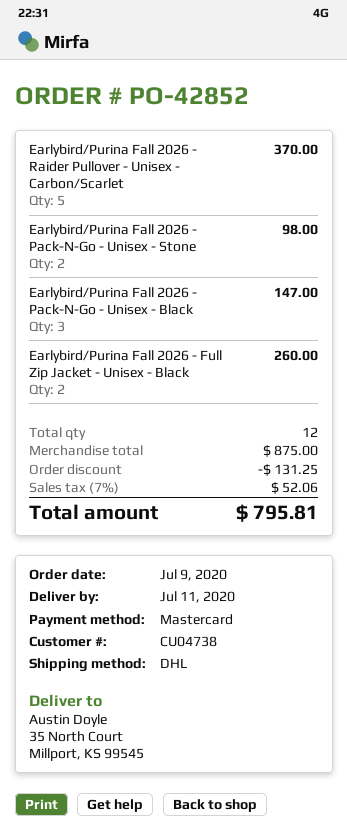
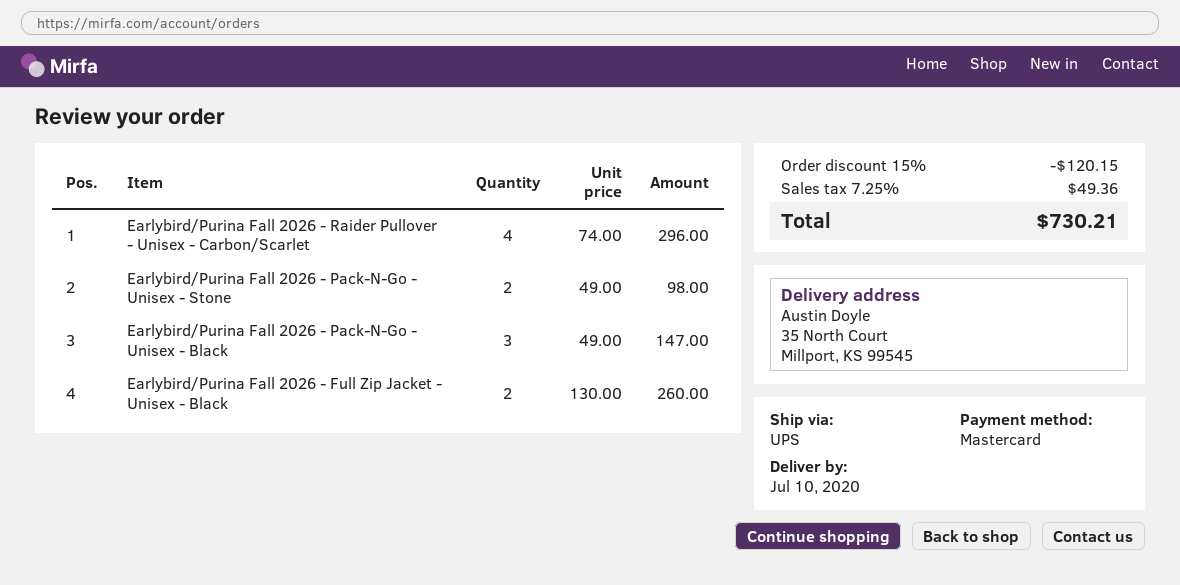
delivery date: 2020-07-11 -> 2020-07-10
shipping method: DHL -> UPS
Earlybird/Purina Fall 2026 - Raider Pullover - Unisex - Carbon/Scarlet: 5 for 370.00 -> 4 for 296.00
discount: 131.25 -> 120.15
tax: 7% = 52.06 -> 7.25% = 49.36
total: 795.81 -> 730.21

